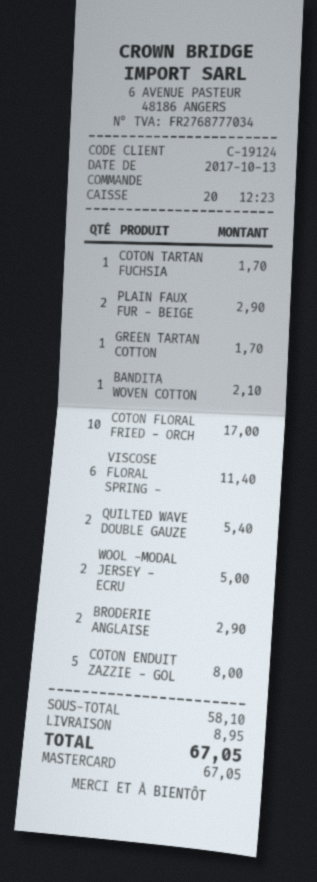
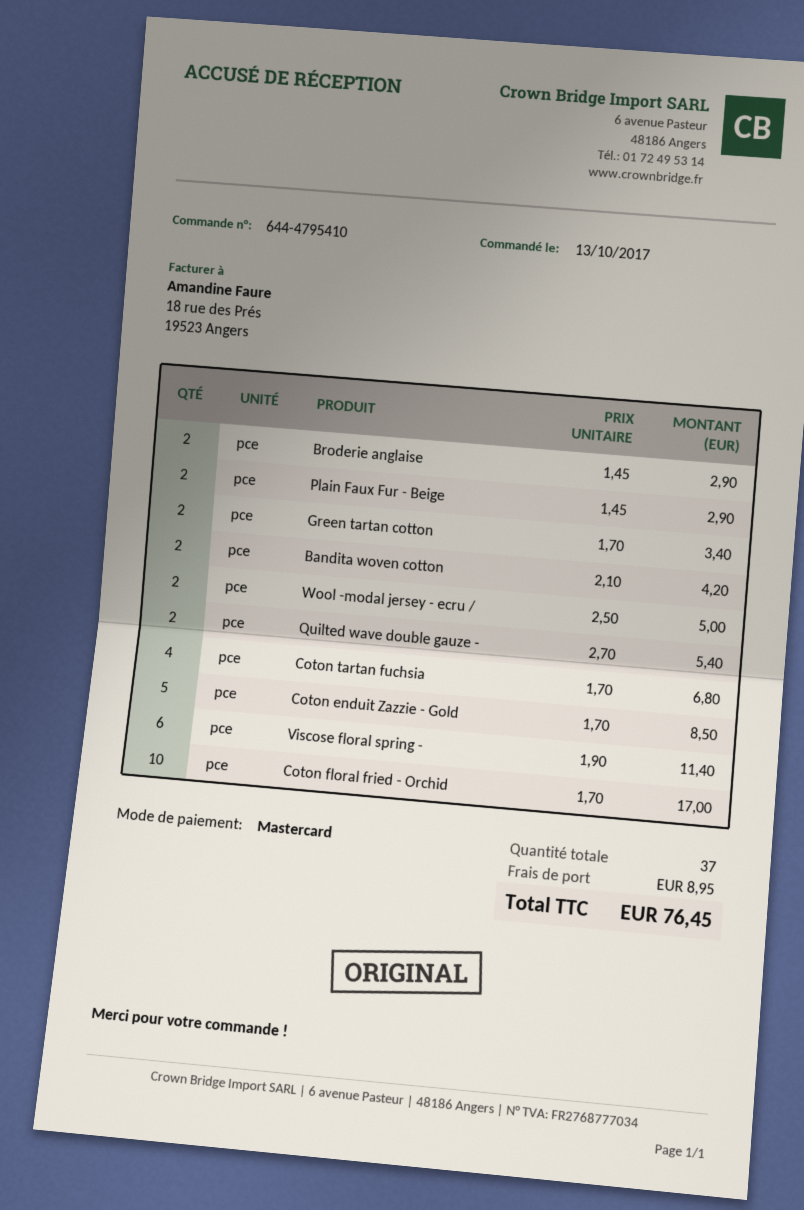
COTON TARTAN FUCHSIA: 1 for 1.70 -> 4 for 6.80
GREEN TARTAN COTTON: 1 for 1.70 -> 2 for 3.40
BANDITA WOVEN COTTON: 1 for 2.10 -> 2 for 4.20
COTON ENDUIT ZAZZIE - GOL: 5 for 8.00 -> 5 for 8.50
total: 67.05 -> 76.45

